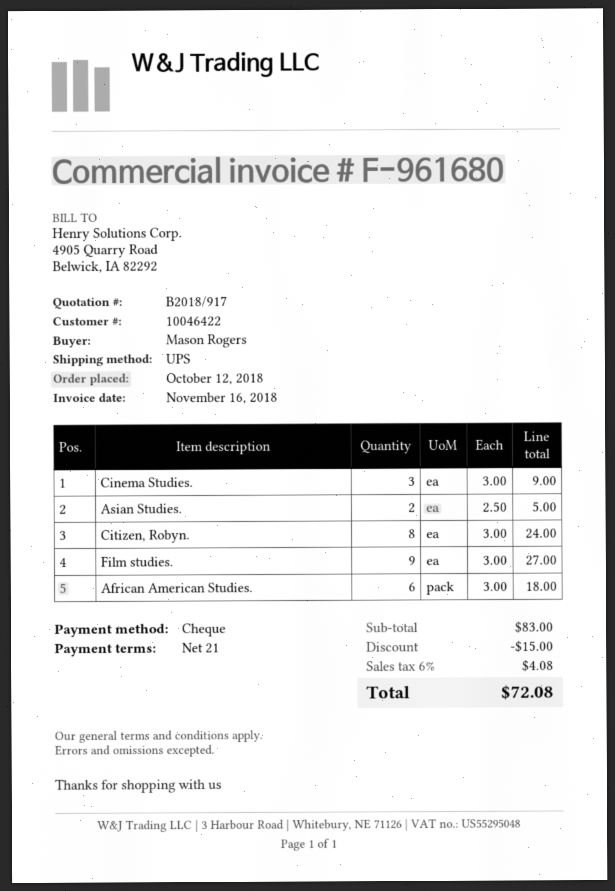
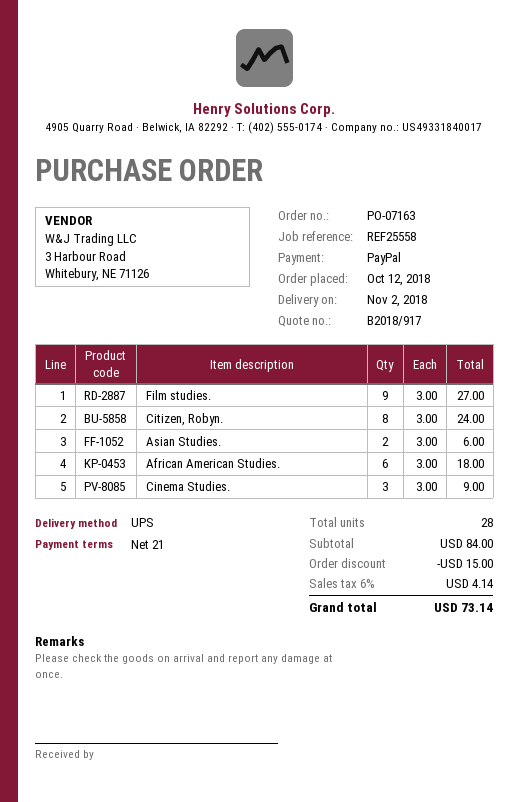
payment method: cheque -> PayPal
Asian Studies.: 2 x 2.50 = 5.00 -> 2 x 3.00 = 6.00
subtotal: 83.00 -> 84.00
tax: 6% = 4.08 -> 6% = 4.14
total: 72.08 -> 73.14

